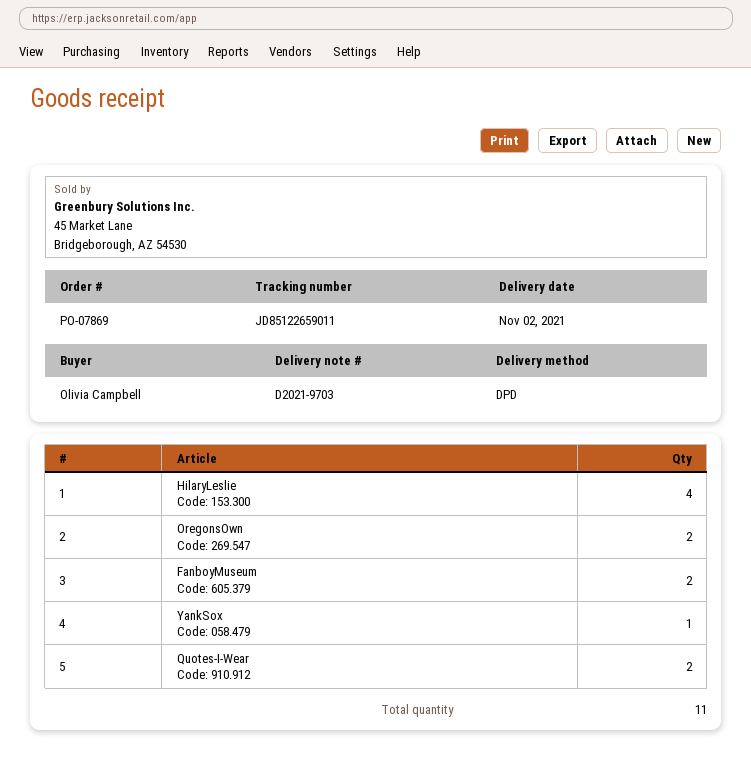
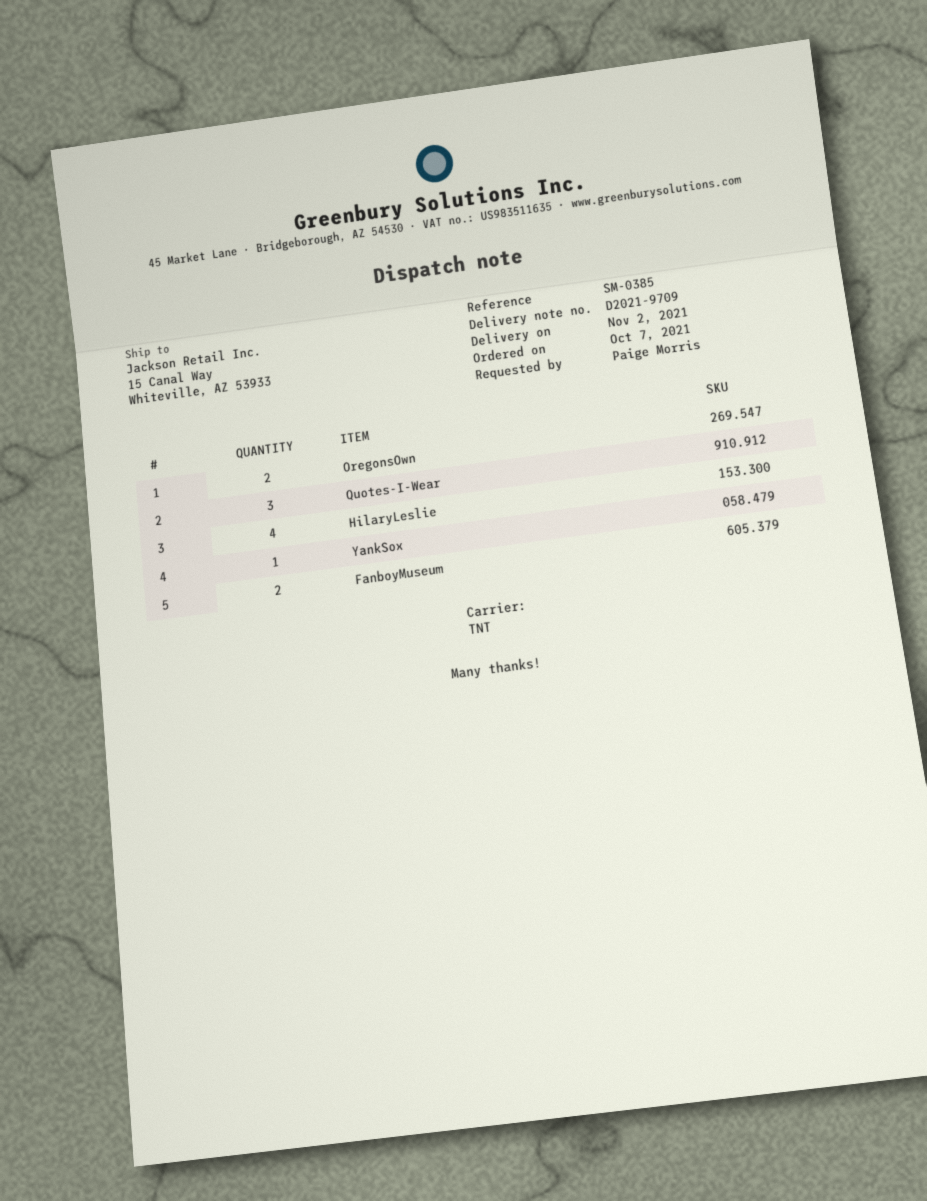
delivery note number: D2021-9703 -> D2021-9709
ordered by: Olivia Campbell -> Paige Morris
shipping method: DPD -> TNT
Quotes-I-Wear: 2 -> 3

